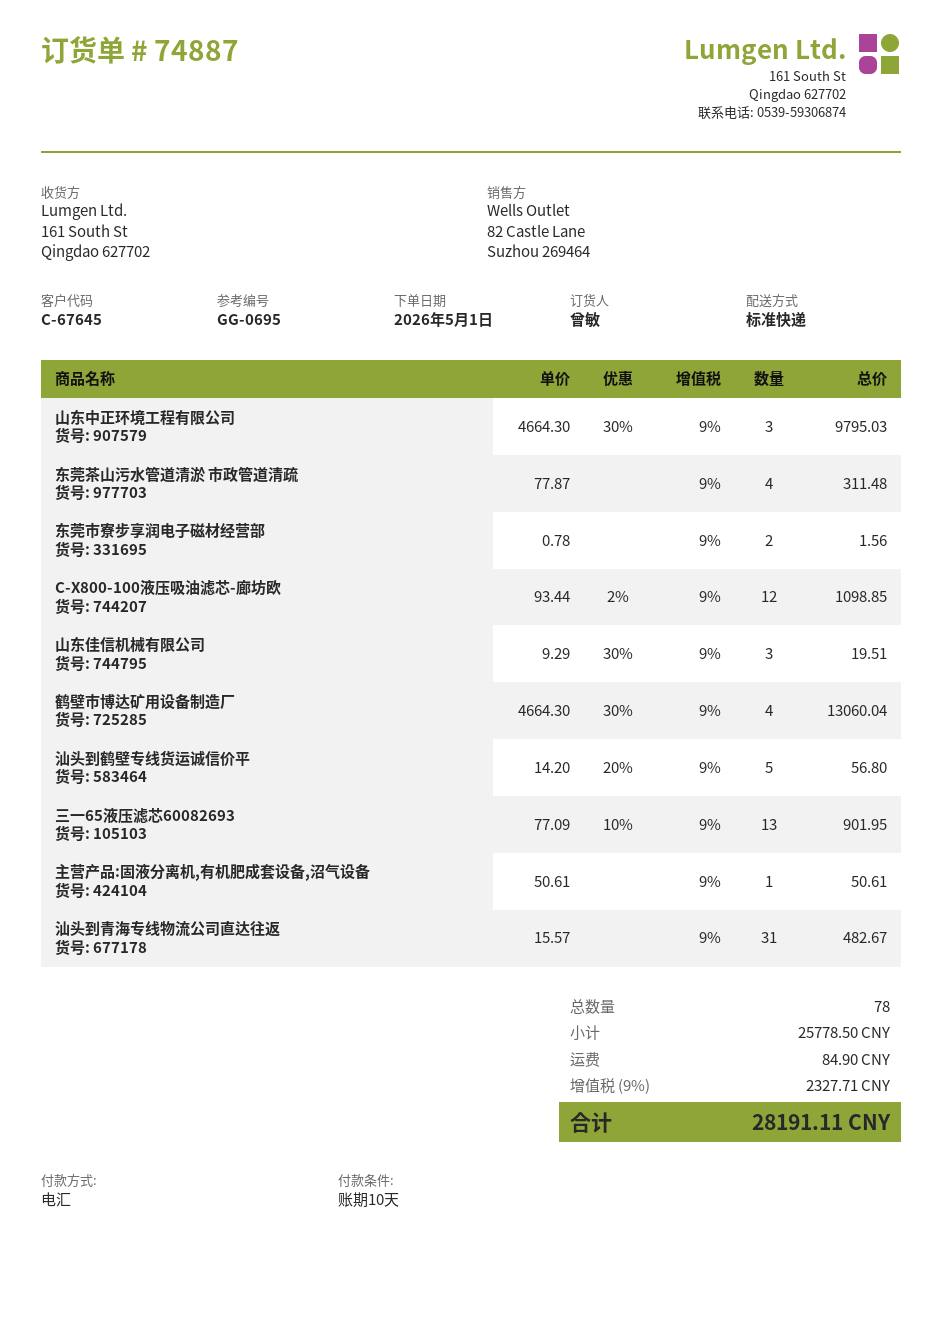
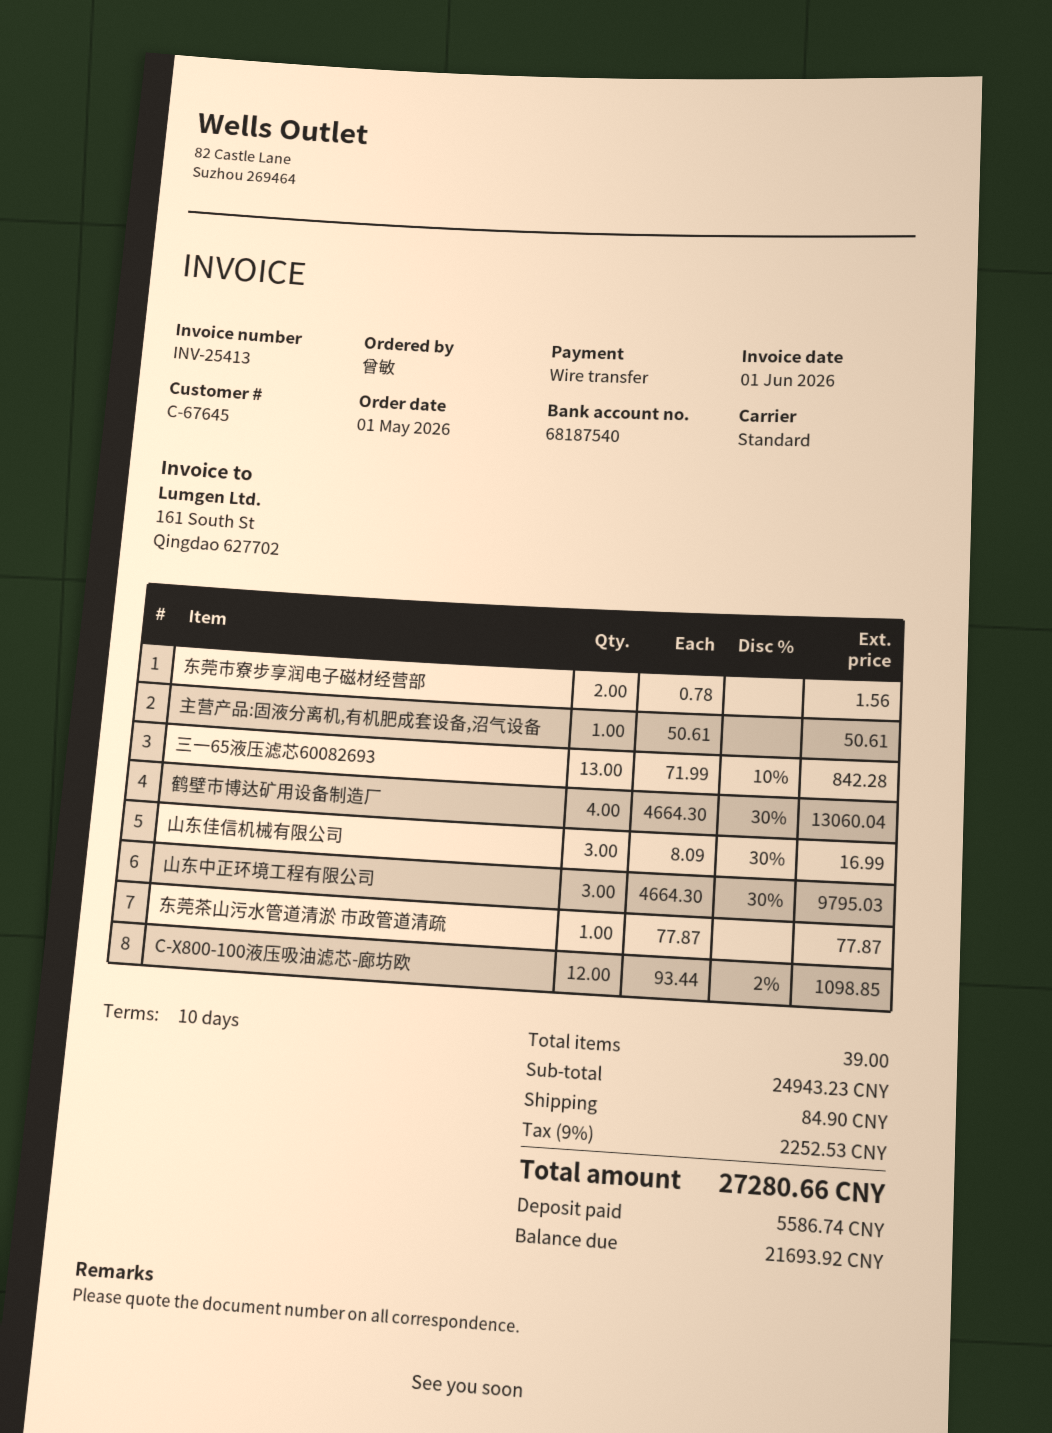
东莞茶山污水管道清淤 市政管道清疏: 4 x 77.87 = 311.48 -> 1 x 77.87 = 77.87
山东佳信机械有限公司: 3 x 9.29 - 30% = 19.51 -> 3 x 8.09 - 30% = 16.99
汕头到鹤壁专线货运诚信价平: 5 x 14.20 - 20% = 56.80 -> none
三一65液压滤芯60082693: 13 x 77.09 - 10% = 901.95 -> 13 x 71.99 - 10% = 842.28
汕头到青海专线物流公司直达往返: 31 x 15.57 = 482.67 -> none
total quantity: 78 -> 39
subtotal: 25778.50 -> 24943.23
tax: 9% = 2327.71 -> 9% = 2252.53
total: 28191.11 -> 27280.66

